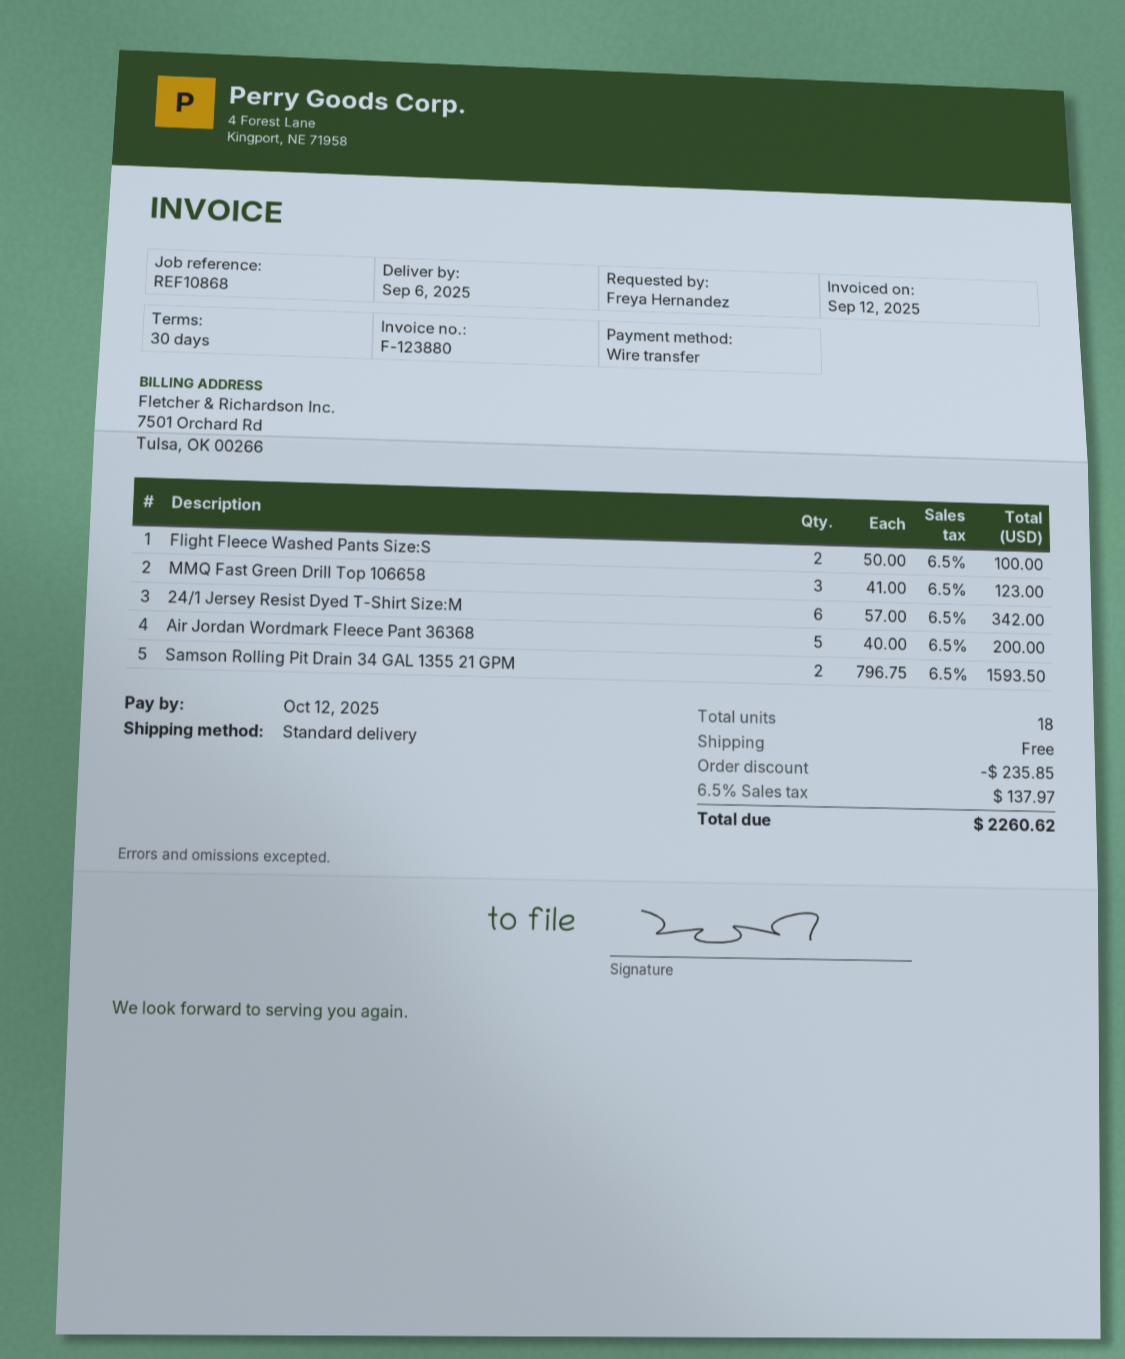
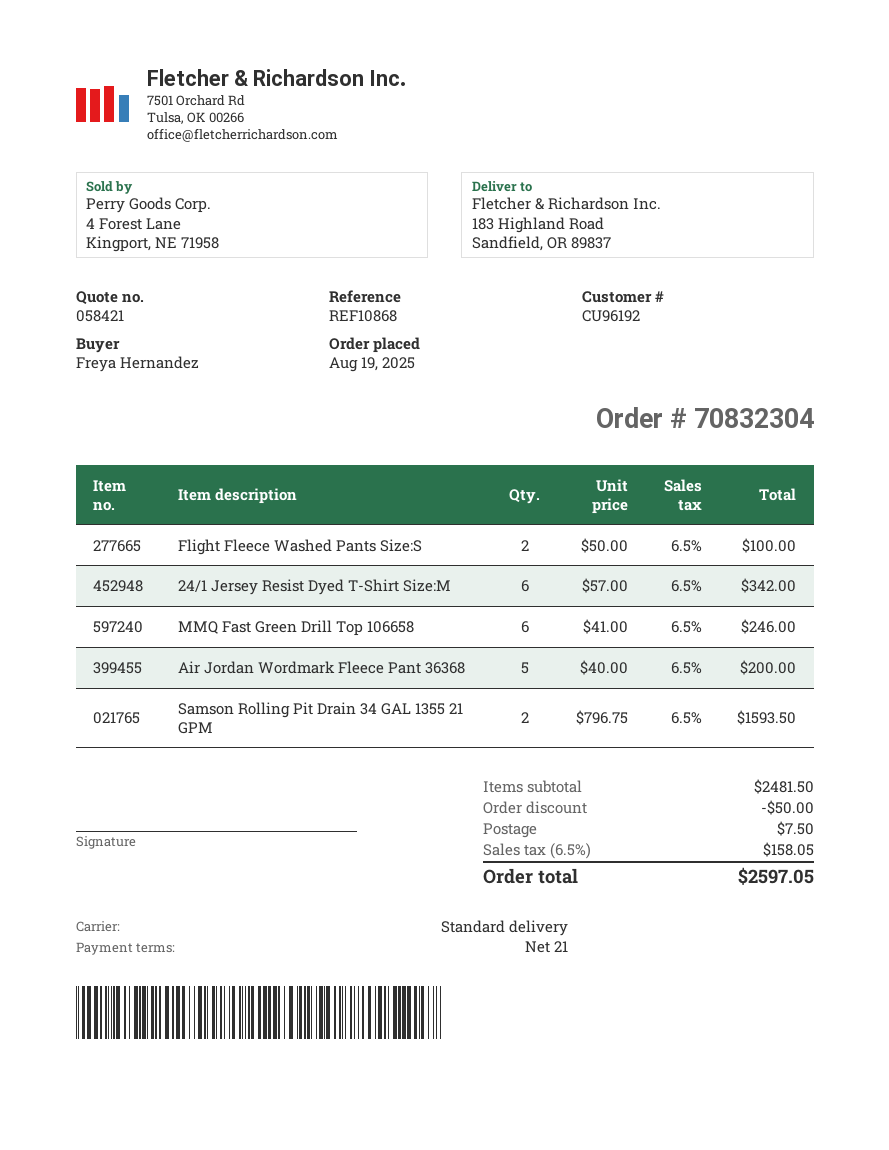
payment terms: 30 days -> 21 days
MMQ Fast Green Drill Top 106658: 3 x 41.00 = 123.00 -> 6 x 41.00 = 246.00
discount: 235.85 -> 50.00
shipping: 0.00 -> 7.50
tax: 6.5% = 137.97 -> 6.5% = 158.05
total: 2260.62 -> 2597.05

